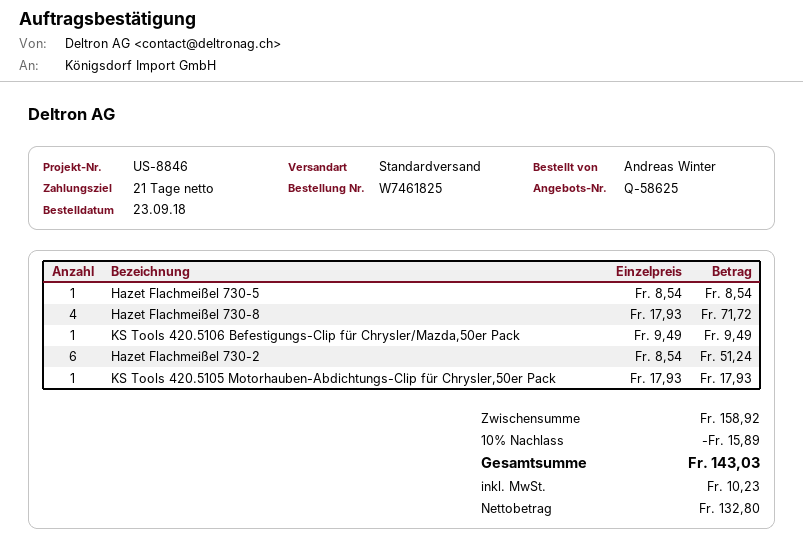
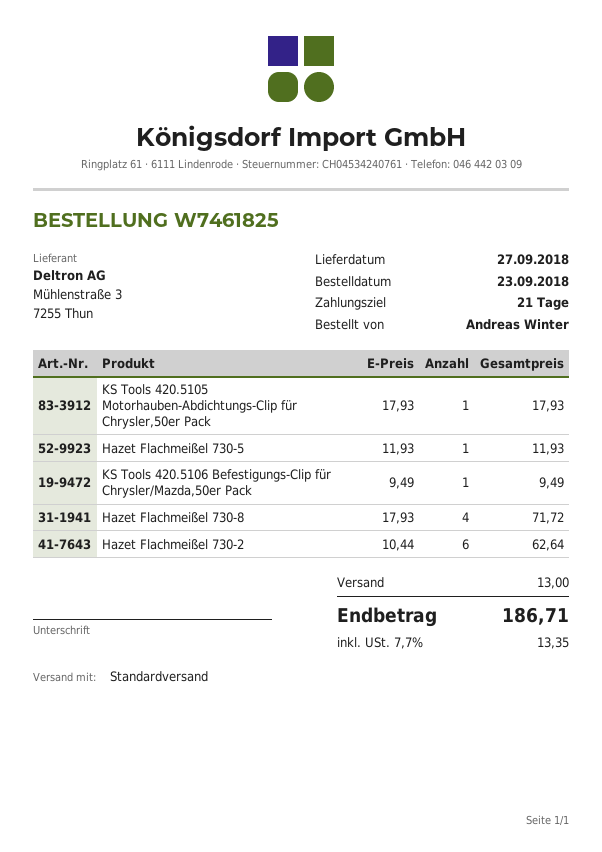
Hazet Flachmeißel 730-5: 1 x 8.54 = 8.54 -> 1 x 11.93 = 11.93
Hazet Flachmeißel 730-2: 6 x 8.54 = 51.24 -> 6 x 10.44 = 62.64
discount: 10% = 15.89 -> none
shipping: none -> 13.00
tax: 10.23 -> 13.35
total: 143.03 -> 186.71

